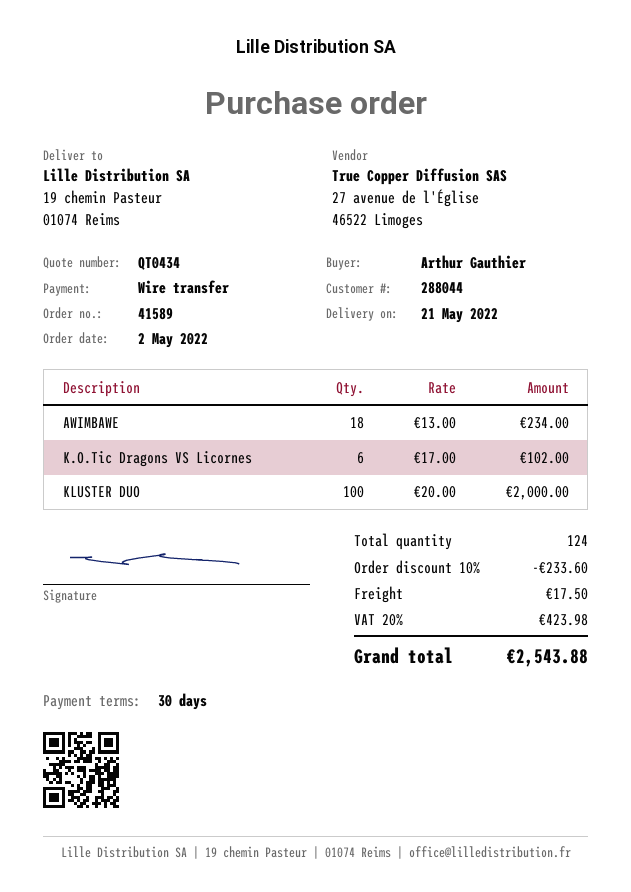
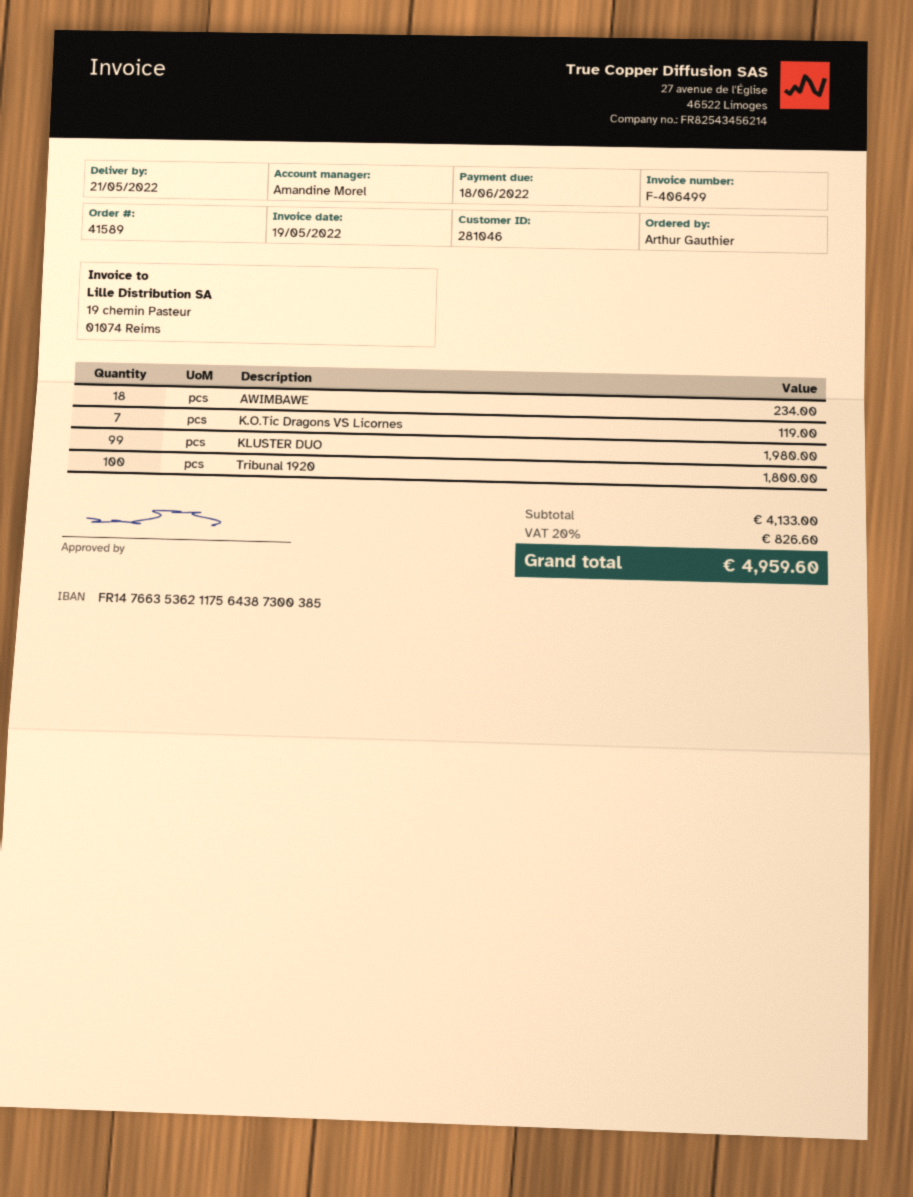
customer number: 288044 -> 281046
K.O.Tic Dragons VS Licornes: 6 for 102.00 -> 7 for 119.00
KLUSTER DUO: 100 for 2000.00 -> 99 for 1980.00
Tribunal 1920: none -> 100 for 1800.00
discount: 10% = 233.60 -> none
shipping: 17.50 -> none
tax: 20% = 423.98 -> 20% = 826.60
total: 2543.88 -> 4959.60

